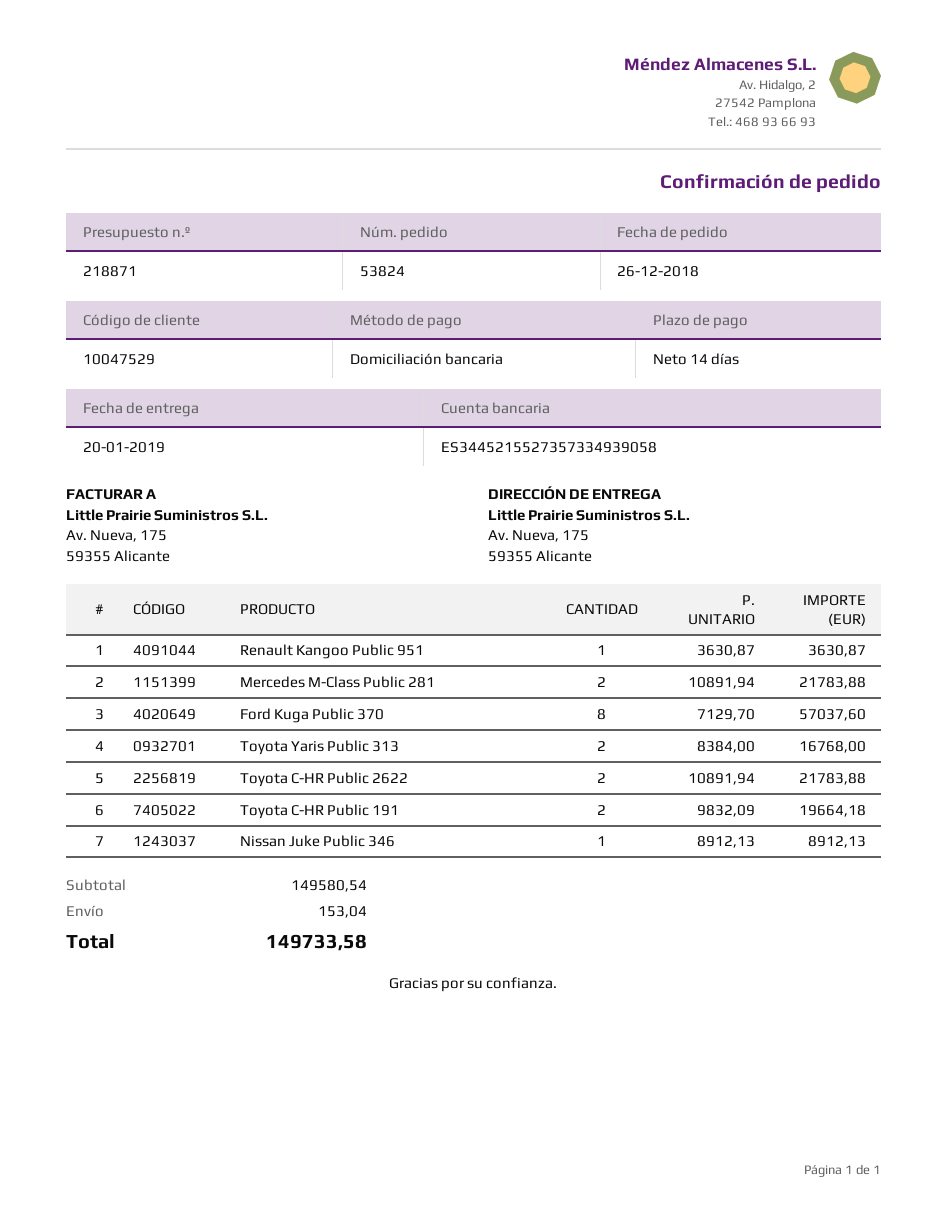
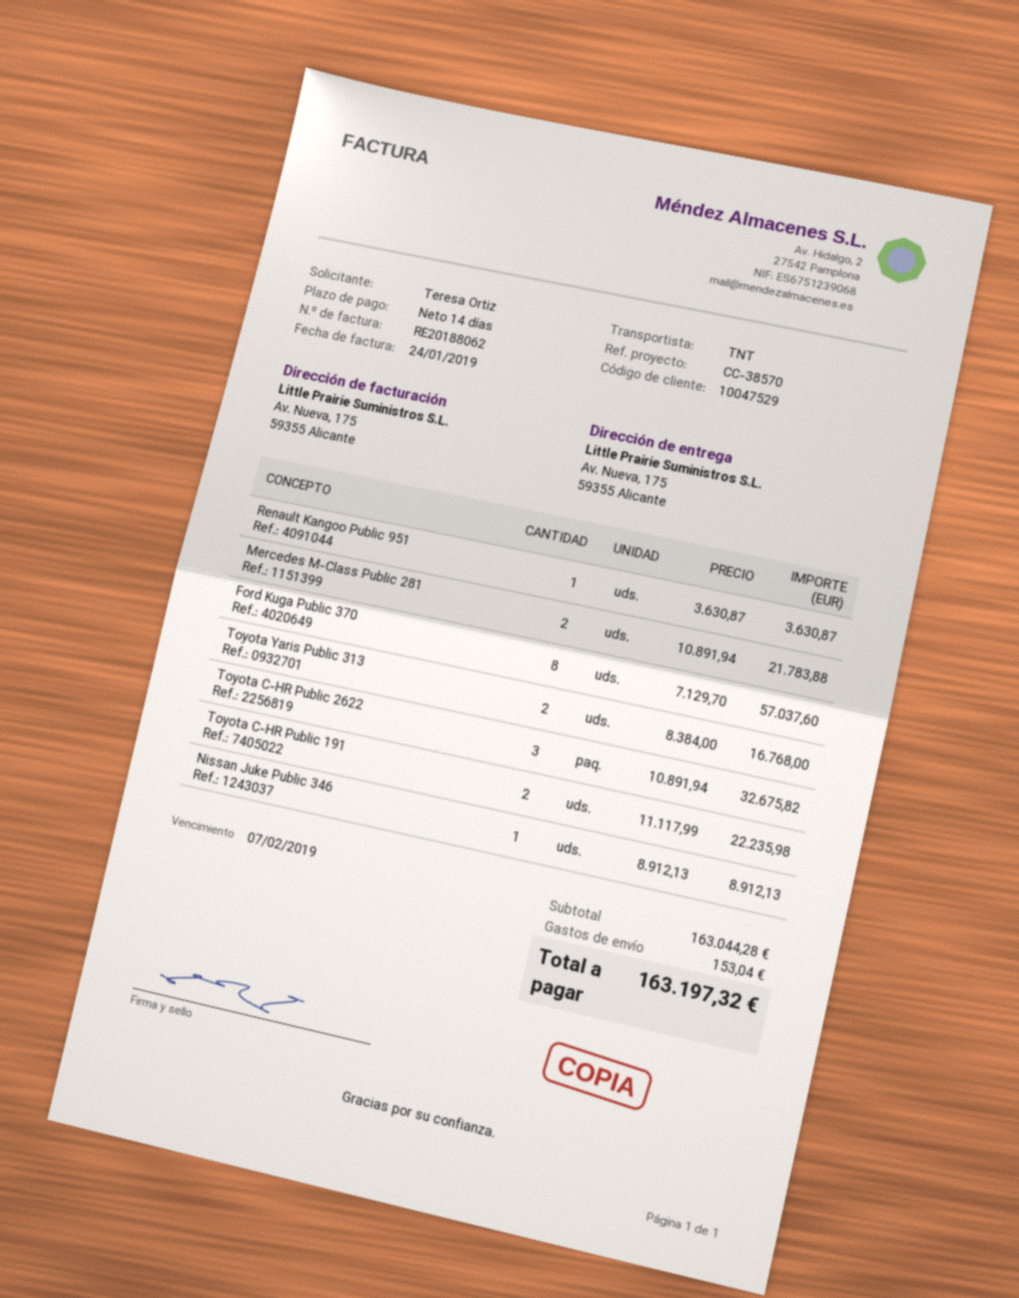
Toyota C-HR Public 2622: 2 x 10891.94 = 21783.88 -> 3 x 10891.94 = 32675.82
Toyota C-HR Public 191: 2 x 9832.09 = 19664.18 -> 2 x 11117.99 = 22235.98
subtotal: 149580.54 -> 163044.28
total: 149733.58 -> 163197.32

